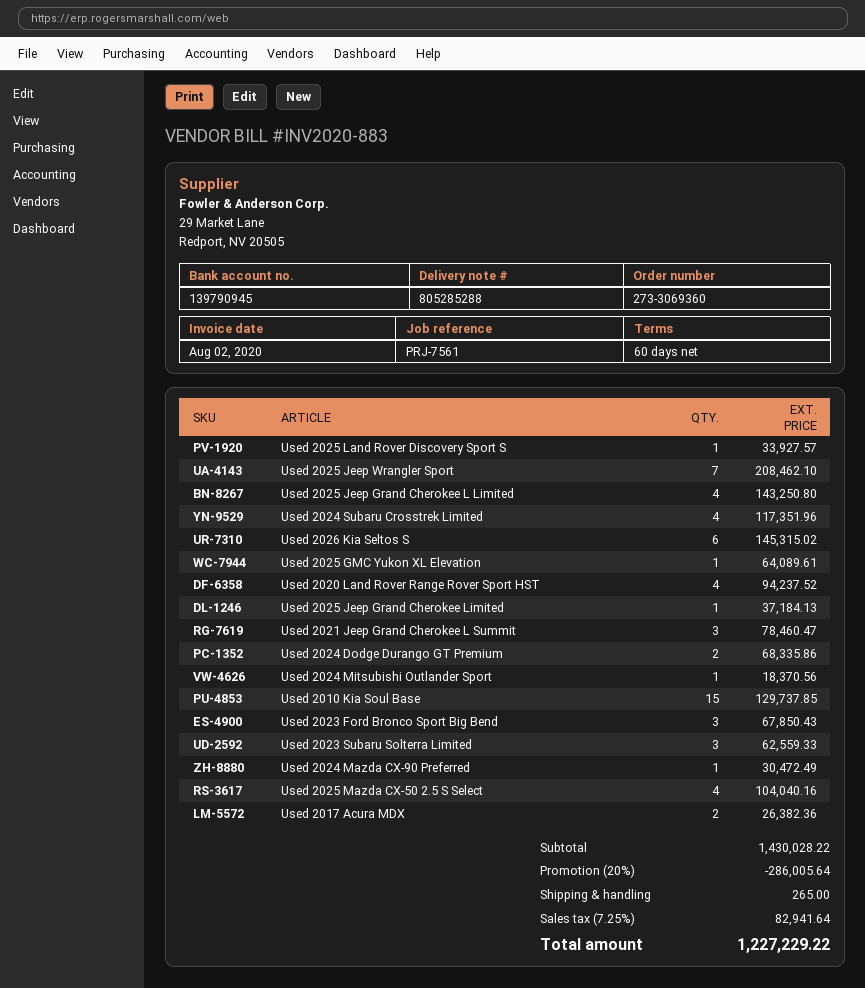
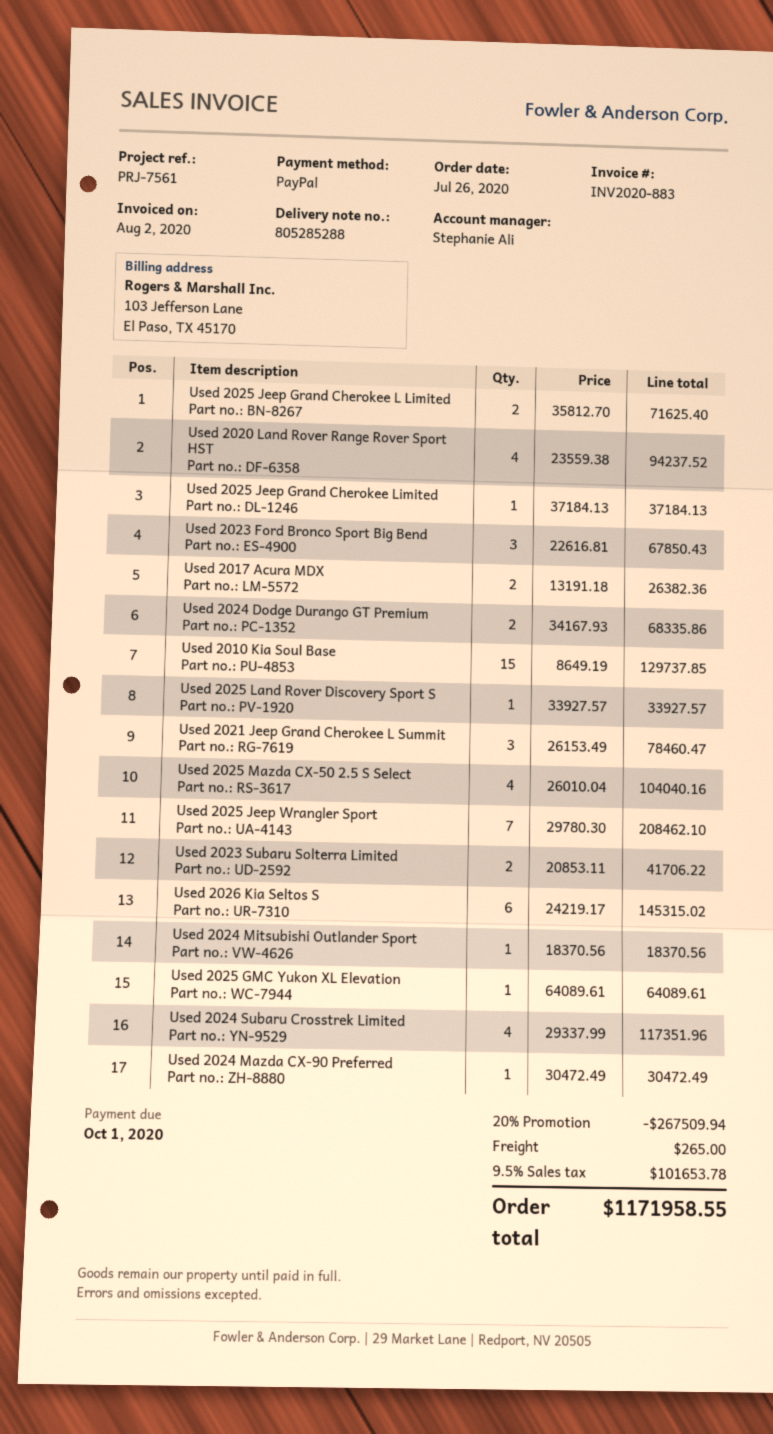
Used 2025 Jeep Grand Cherokee L Limited: 4 for 143250.80 -> 2 for 71625.40
Used 2023 Subaru Solterra Limited: 3 for 62559.33 -> 2 for 41706.22
discount: 20% = 286005.64 -> 20% = 267509.94
tax: 7.25% = 82941.64 -> 9.5% = 101653.78
total: 1227229.22 -> 1171958.55

